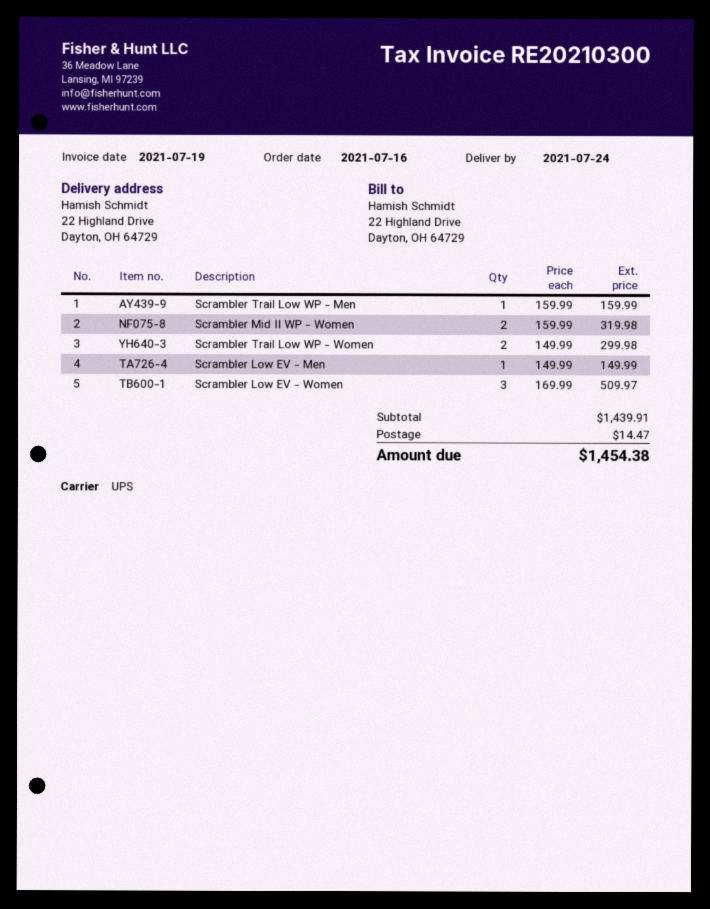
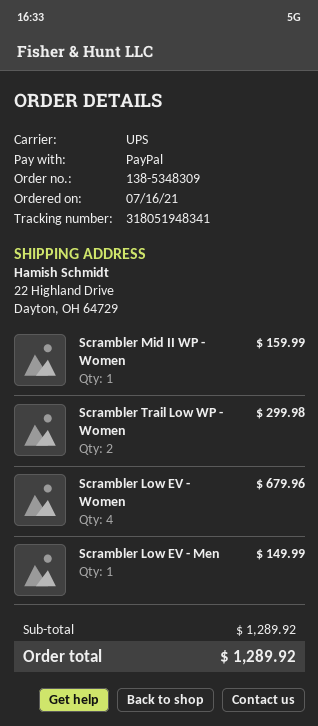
Scrambler Trail Low WP - Men: 1 for 159.99 -> none
Scrambler Mid II WP - Women: 2 for 319.98 -> 1 for 159.99
Scrambler Low EV - Women: 3 for 509.97 -> 4 for 679.96
subtotal: 1439.91 -> 1289.92
shipping: 14.47 -> none
total: 1454.38 -> 1289.92

